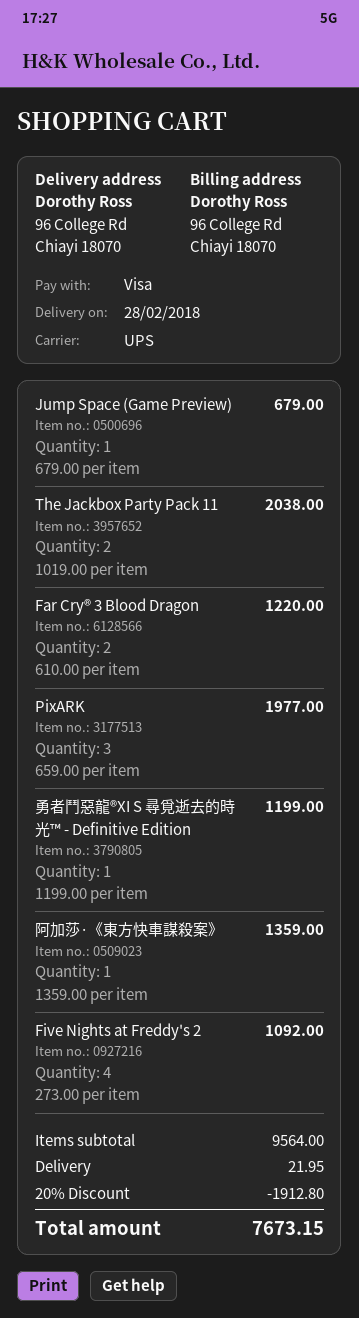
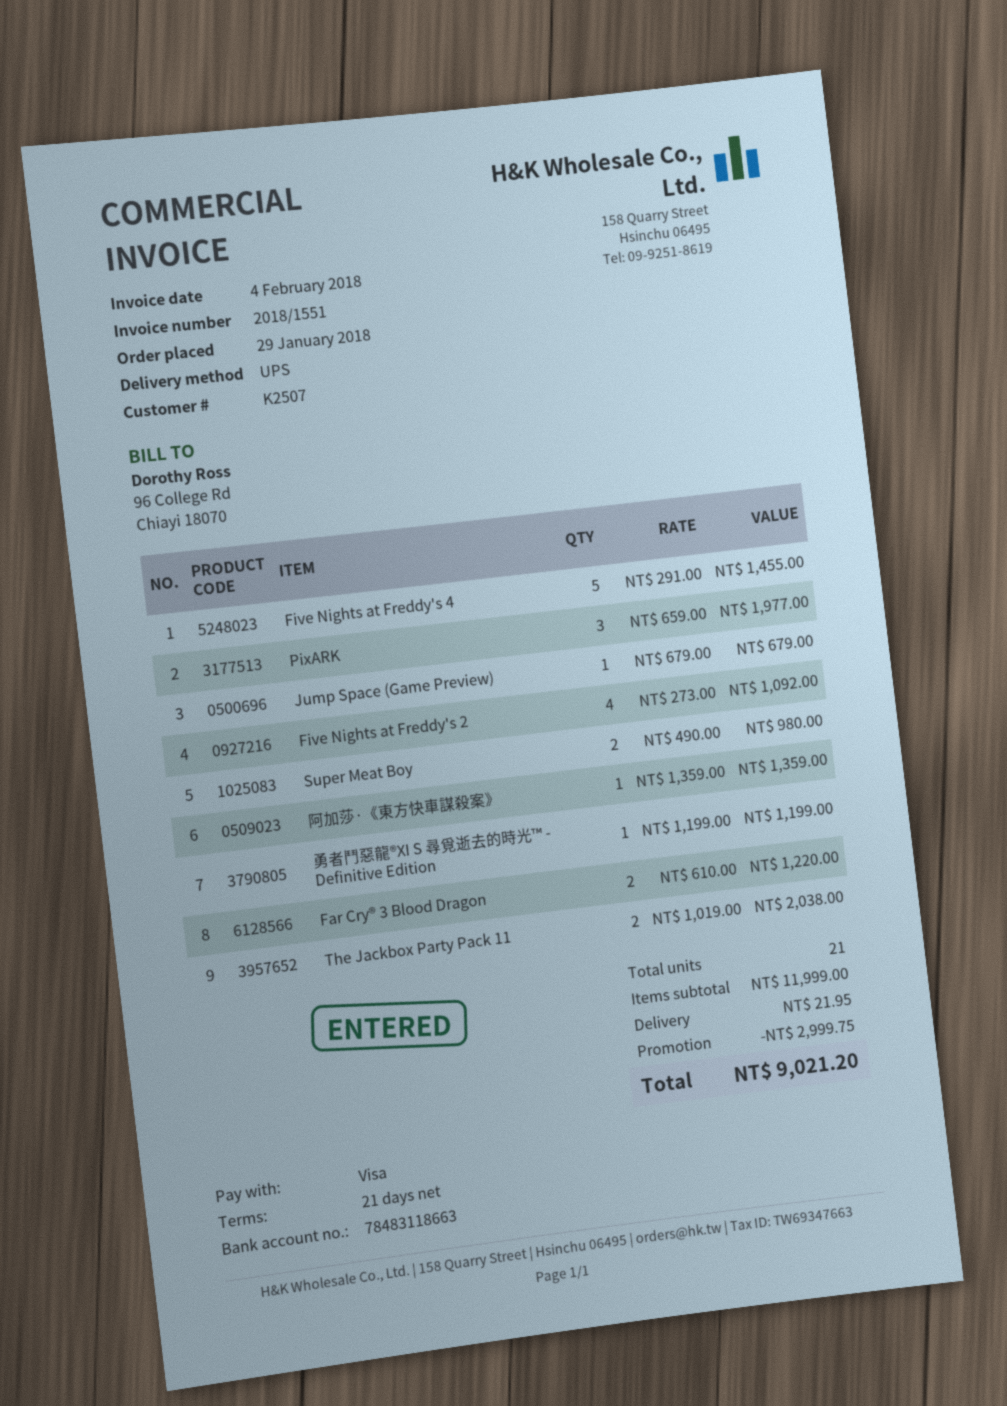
Five Nights at Freddy's 4: none -> 5 x 291.00 = 1455.00
Super Meat Boy: none -> 2 x 490.00 = 980.00
subtotal: 9564.00 -> 11999.00
discount: 1912.80 -> 2999.75
total: 7673.15 -> 9021.20

